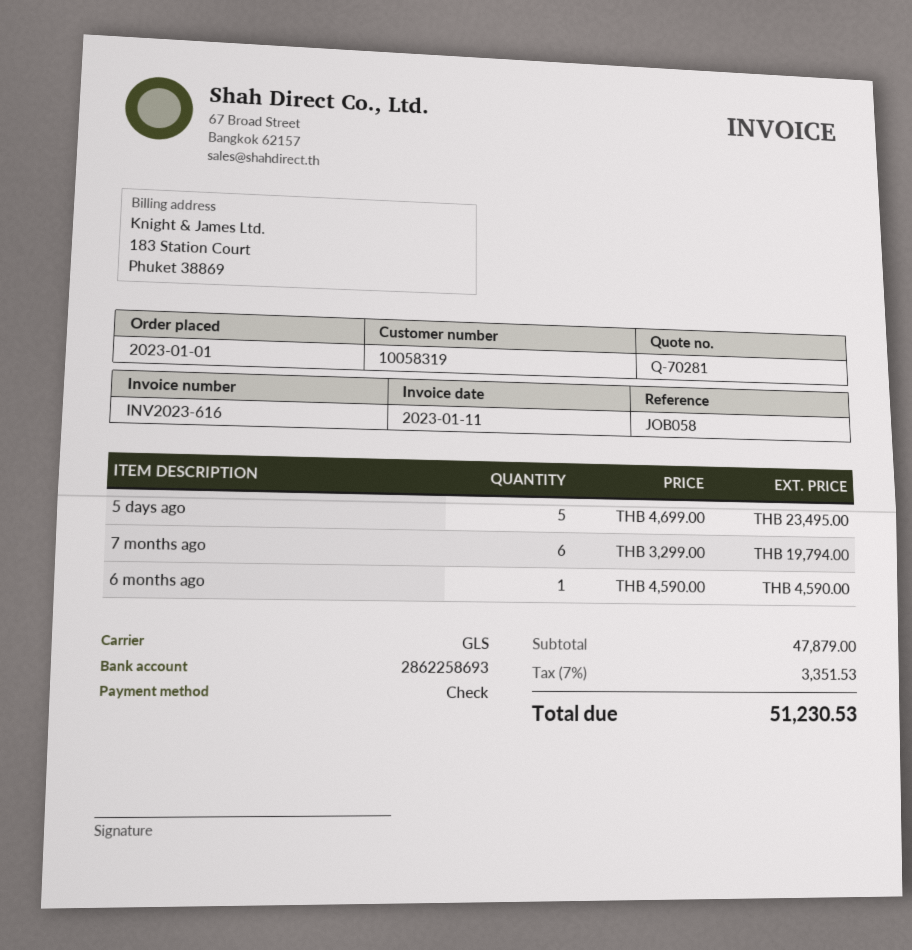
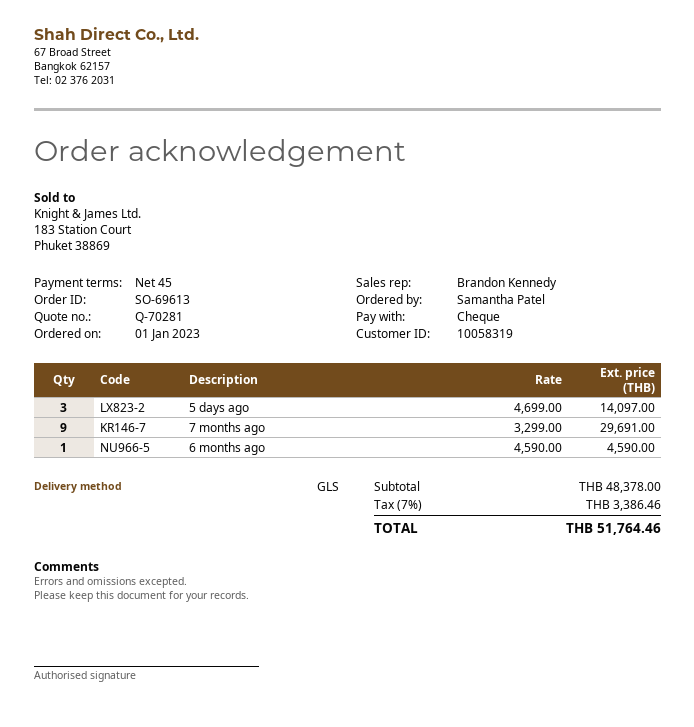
5 days ago: 5 x 4699.00 = 23495.00 -> 3 x 4699.00 = 14097.00
7 months ago: 6 x 3299.00 = 19794.00 -> 9 x 3299.00 = 29691.00
subtotal: 47879.00 -> 48378.00
tax: 7% = 3351.53 -> 7% = 3386.46
total: 51230.53 -> 51764.46

